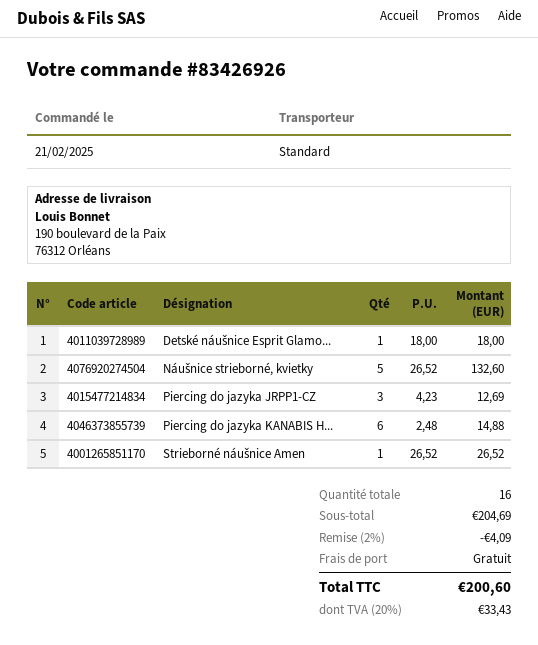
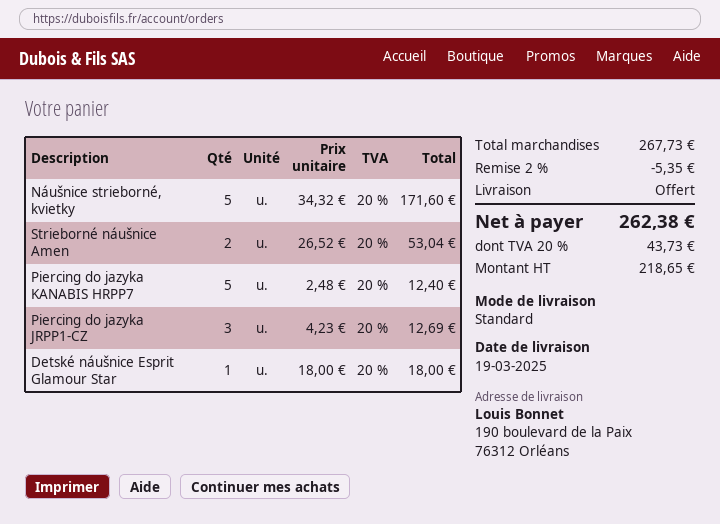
Náušnice strieborné, kvietky: 5 x 26.52 = 132.60 -> 5 x 34.32 = 171.60
Piercing do jazyka KANABIS H...: 6 x 2.48 = 14.88 -> 5 x 2.48 = 12.40
Strieborné náušnice Amen: 1 x 26.52 = 26.52 -> 2 x 26.52 = 53.04
subtotal: 204.69 -> 267.73
discount: 2% = 4.09 -> 2% = 5.35
tax: 20% = 33.43 -> 20% = 43.73
total: 200.60 -> 262.38

